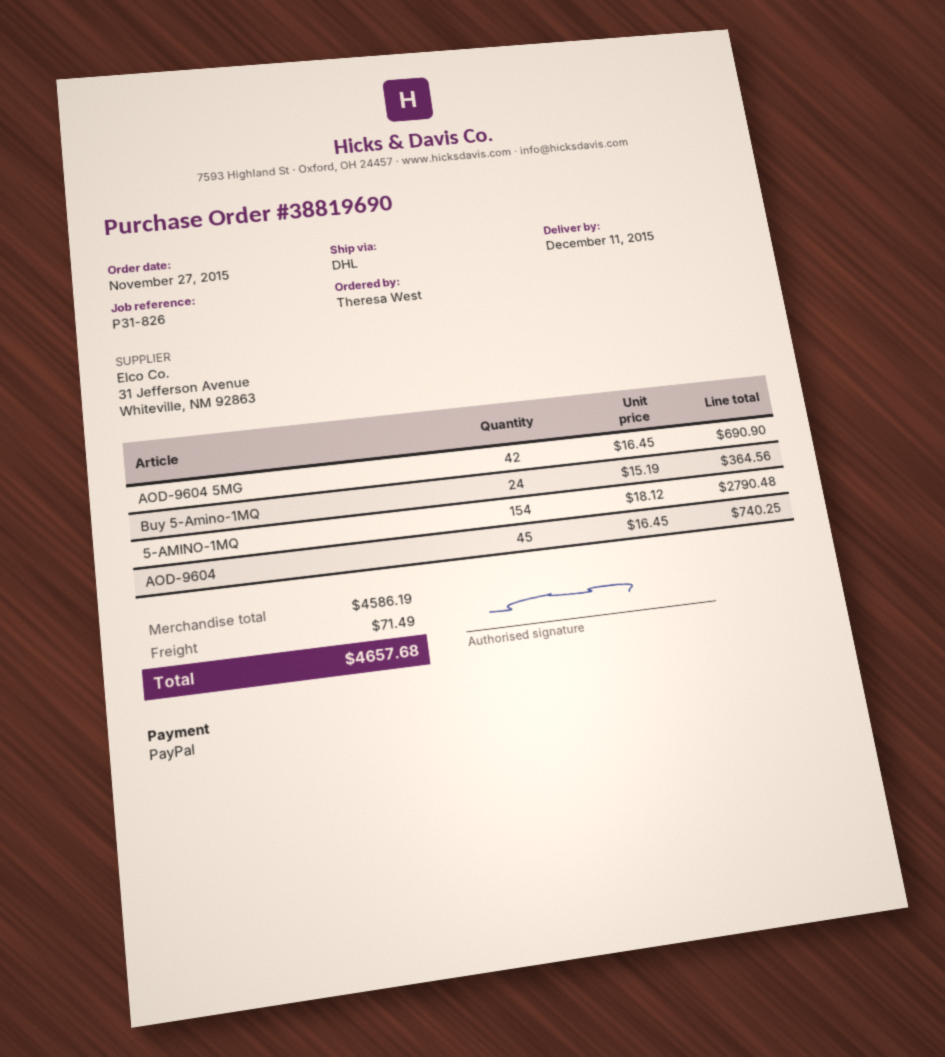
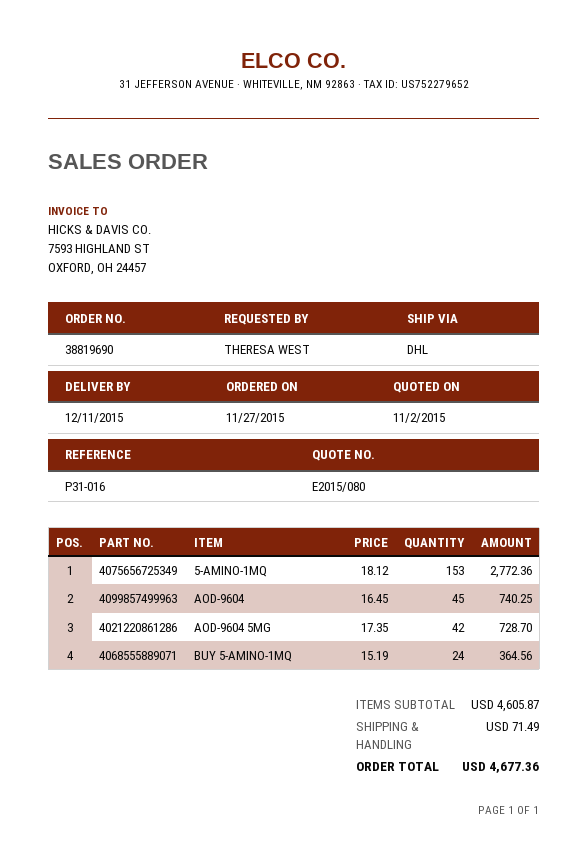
reference: P31-826 -> P31-016
AOD-9604 5MG: 42 x 16.45 = 690.90 -> 42 x 17.35 = 728.70
5-AMINO-1MQ: 154 x 18.12 = 2790.48 -> 153 x 18.12 = 2772.36
subtotal: 4586.19 -> 4605.87
total: 4657.68 -> 4677.36

